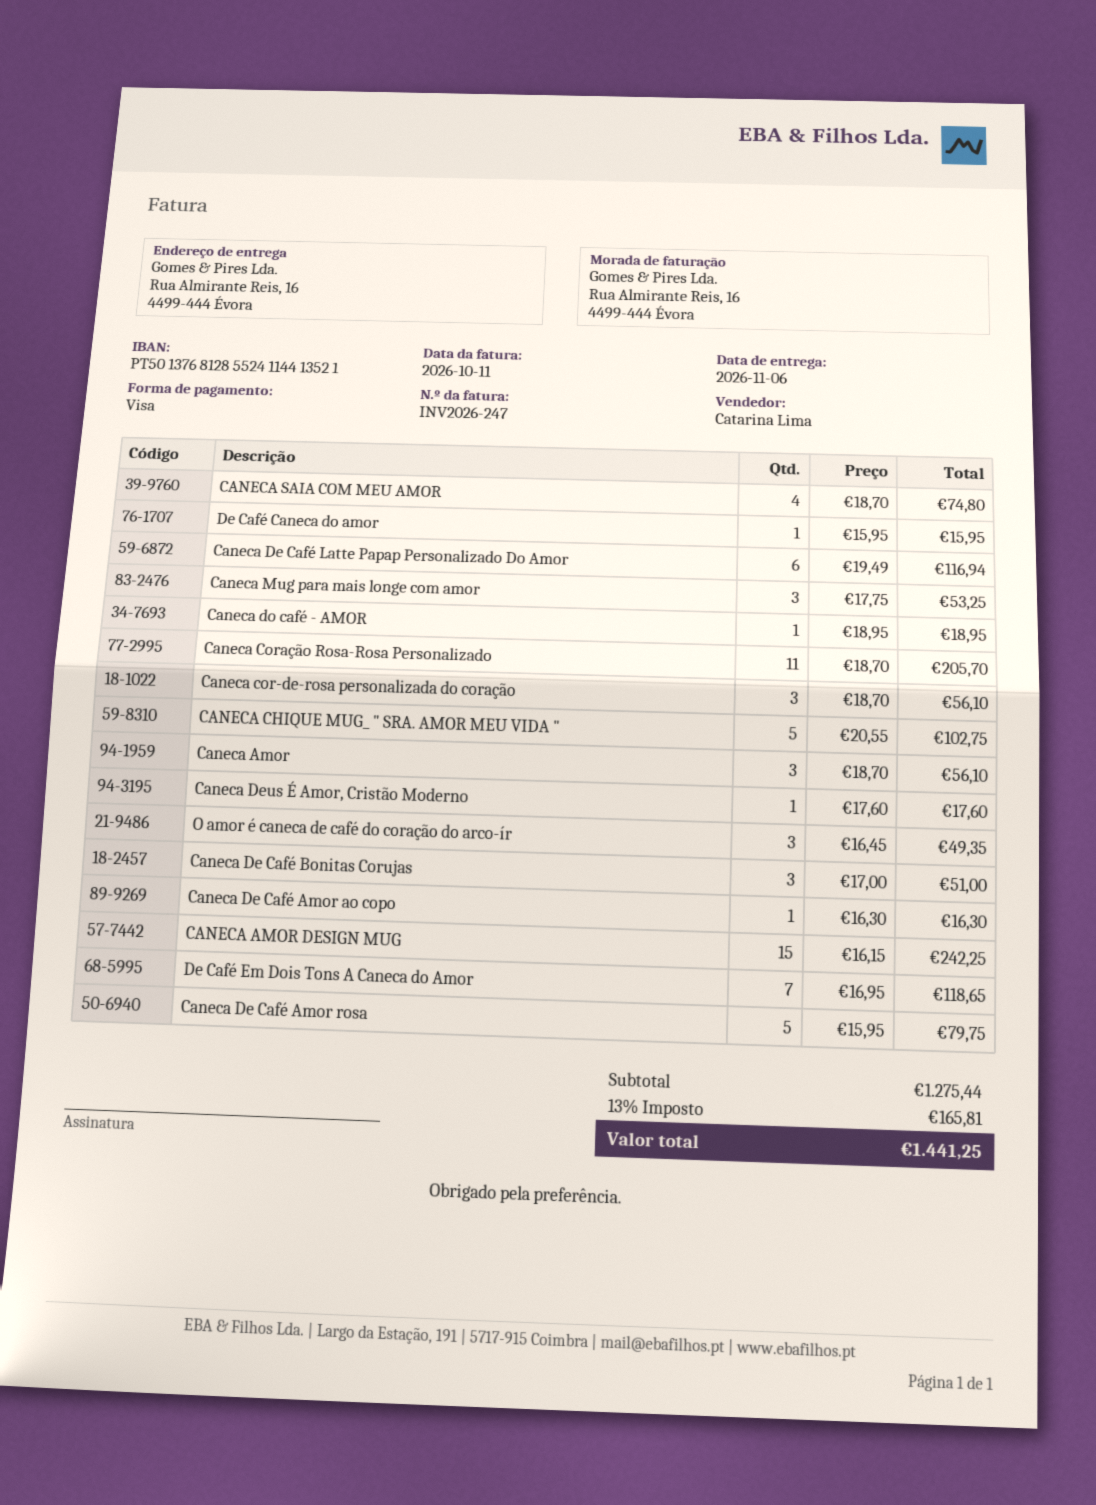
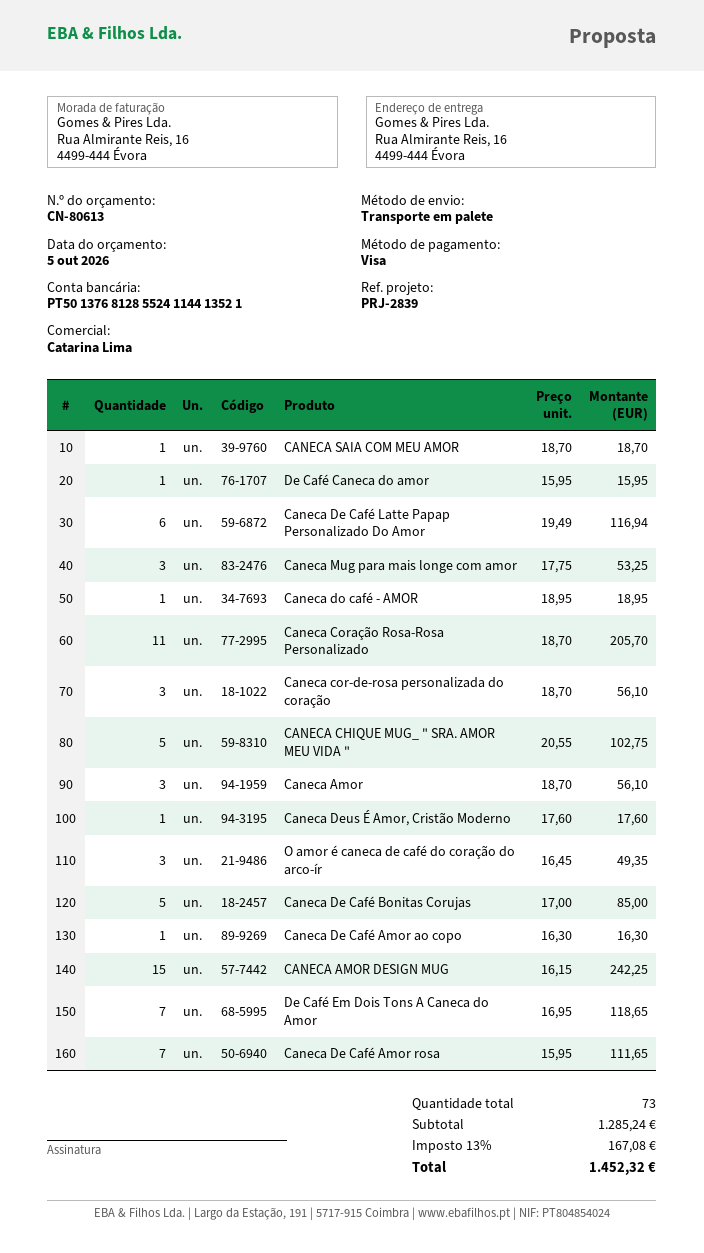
CANECA SAIA COM MEU AMOR: 4 x 18.70 = 74.80 -> 1 x 18.70 = 18.70
Caneca De Café Bonitas Corujas: 3 x 17.00 = 51.00 -> 5 x 17.00 = 85.00
Caneca De Café Amor rosa: 5 x 15.95 = 79.75 -> 7 x 15.95 = 111.65
subtotal: 1275.44 -> 1285.24
tax: 13% = 165.81 -> 13% = 167.08
total: 1441.25 -> 1452.32

